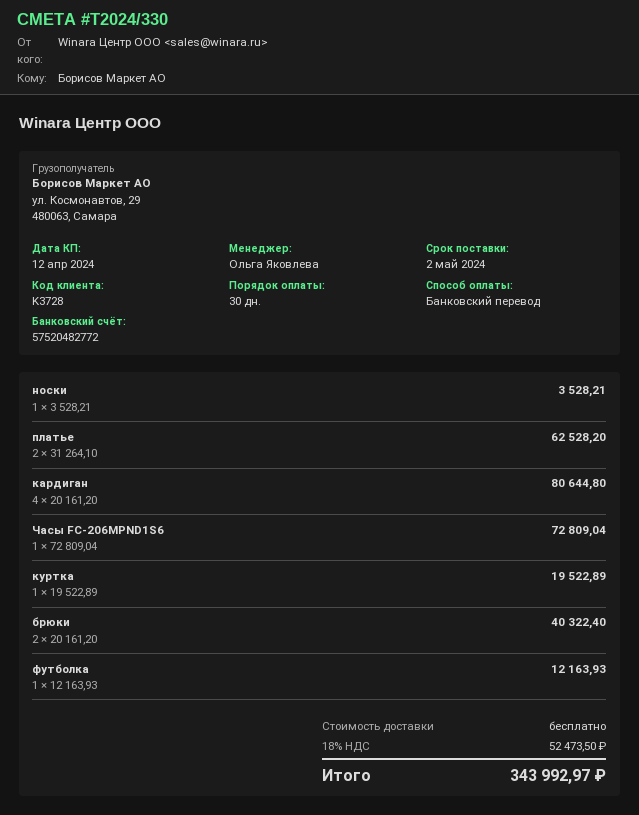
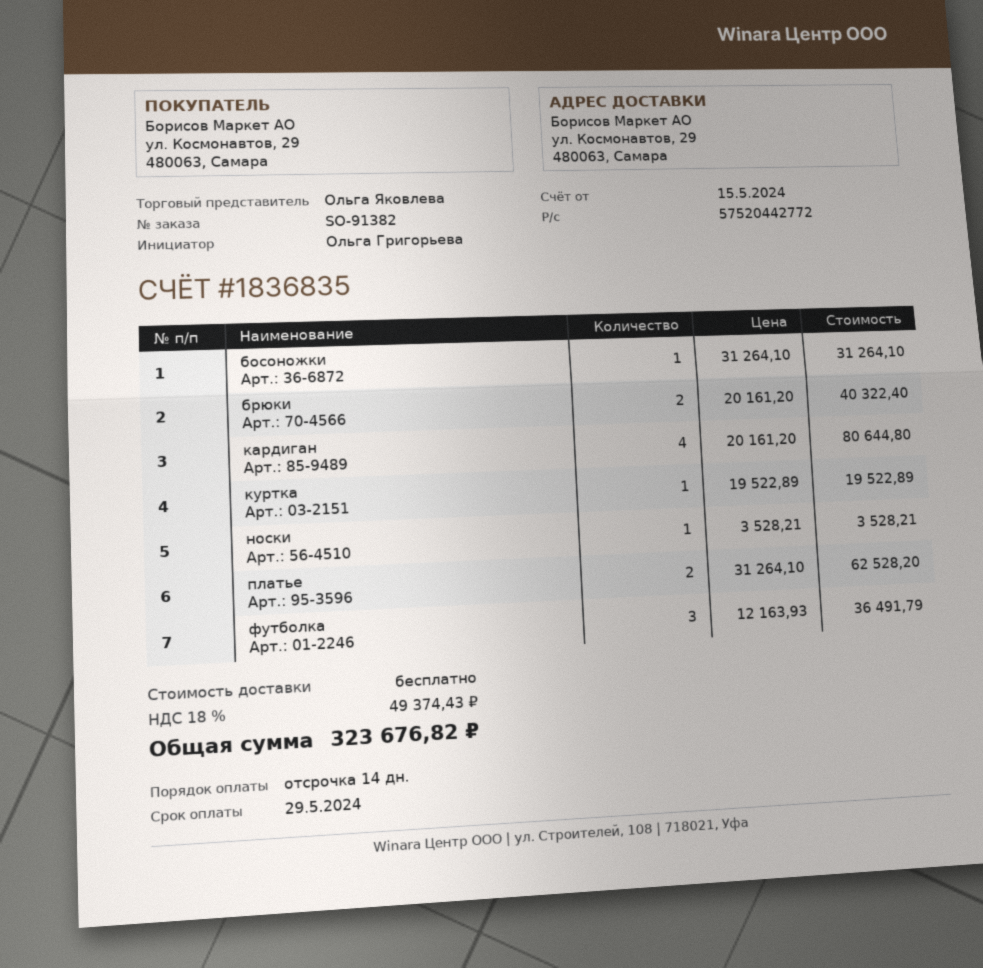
payment terms: 30 days -> 14 days
bank account: 57520482772 -> 57520442772
Часы FC-206MPND1S6: 1 x 72809.04 = 72809.04 -> none
футболка: 1 x 12163.93 = 12163.93 -> 3 x 12163.93 = 36491.79
босоножки: none -> 1 x 31264.10 = 31264.10
tax: 18% = 52473.50 -> 18% = 49374.43
total: 343992.97 -> 323676.82

